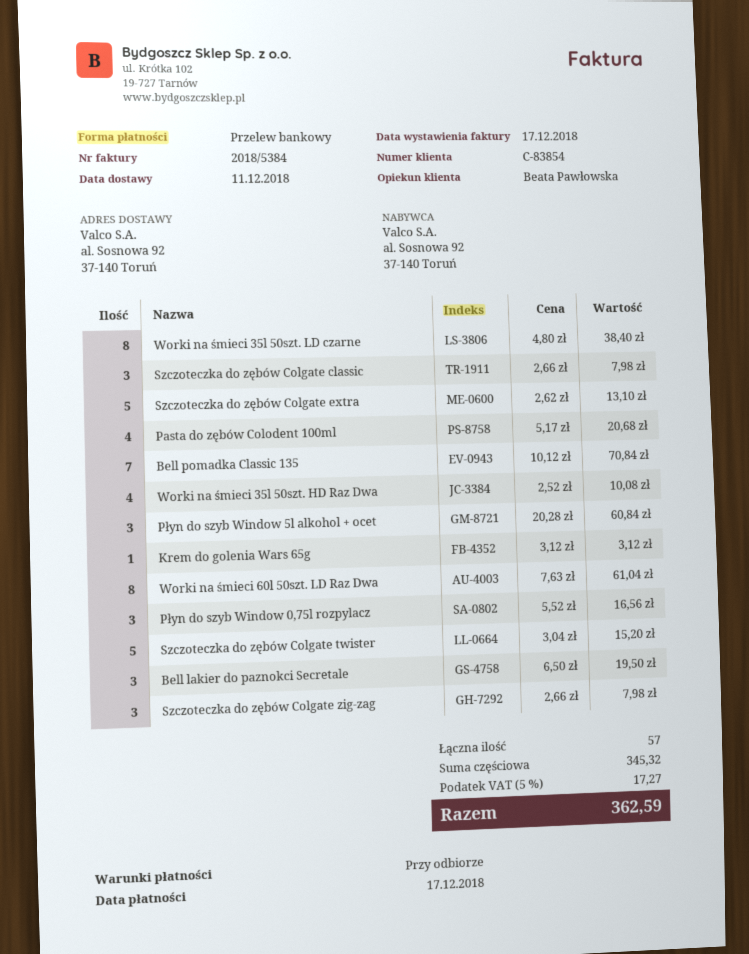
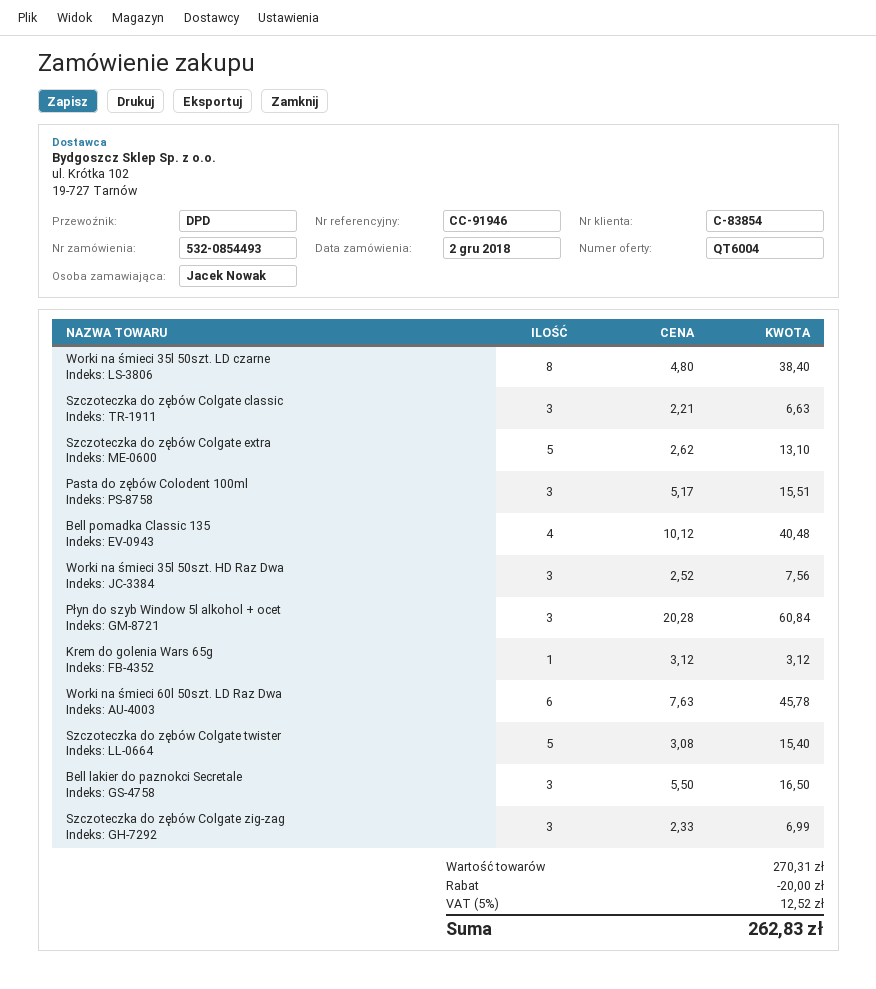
Szczoteczka do zębów Colgate classic: 3 x 2.66 = 7.98 -> 3 x 2.21 = 6.63
Pasta do zębów Colodent 100ml: 4 x 5.17 = 20.68 -> 3 x 5.17 = 15.51
Bell pomadka Classic 135: 7 x 10.12 = 70.84 -> 4 x 10.12 = 40.48
Worki na śmieci 35l 50szt. HD Raz Dwa: 4 x 2.52 = 10.08 -> 3 x 2.52 = 7.56
Worki na śmieci 60l 50szt. LD Raz Dwa: 8 x 7.63 = 61.04 -> 6 x 7.63 = 45.78
Płyn do szyb Window 0,75l rozpylacz: 3 x 5.52 = 16.56 -> none
Szczoteczka do zębów Colgate twister: 5 x 3.04 = 15.20 -> 5 x 3.08 = 15.40
Bell lakier do paznokci Secretale: 3 x 6.50 = 19.50 -> 3 x 5.50 = 16.50
Szczoteczka do zębów Colgate zig-zag: 3 x 2.66 = 7.98 -> 3 x 2.33 = 6.99
subtotal: 345.32 -> 270.31
discount: none -> 20.00
tax: 5% = 17.27 -> 5% = 12.52
total: 362.59 -> 262.83

